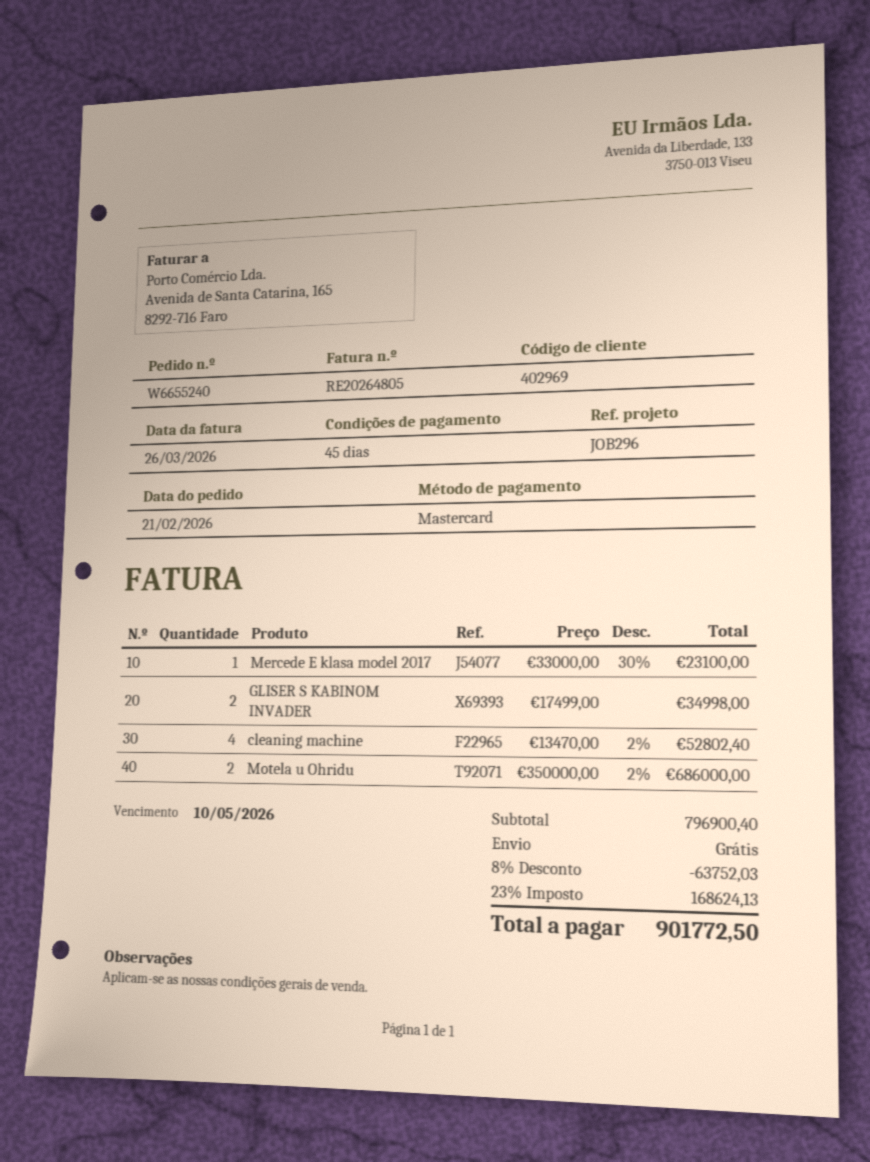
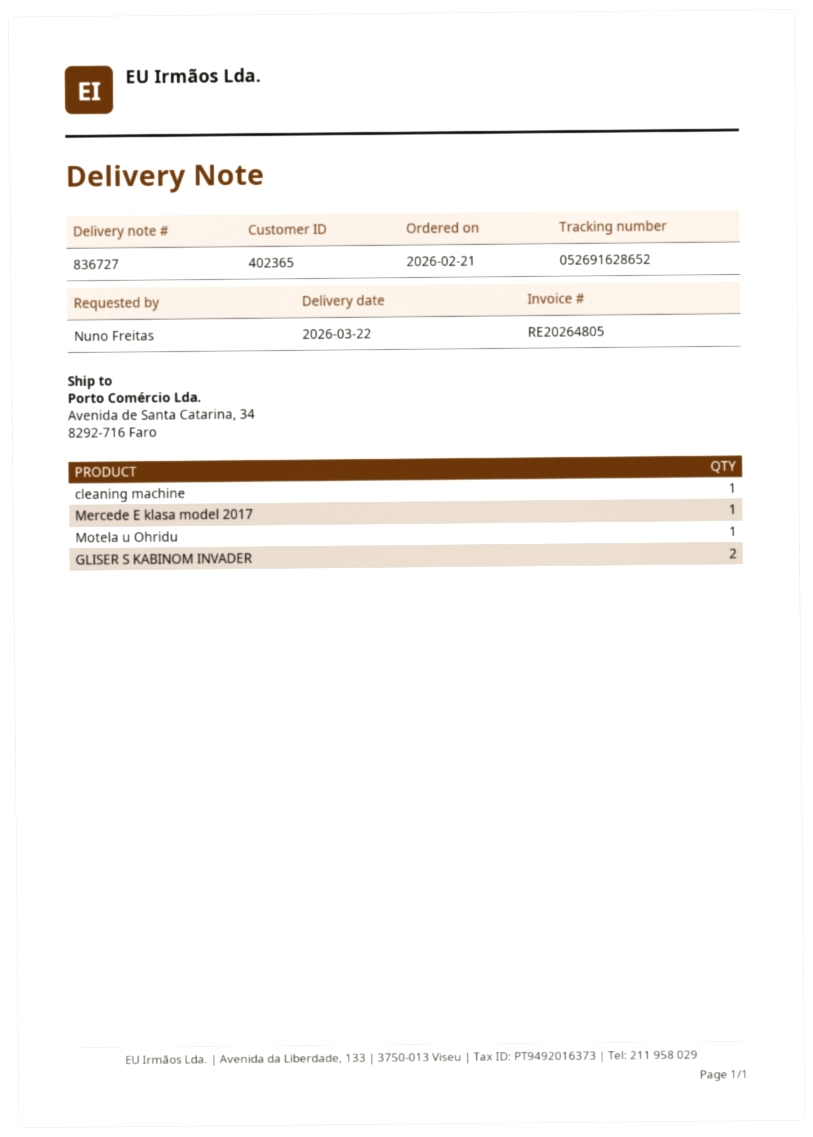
customer number: 402969 -> 402365
cleaning machine: 4 -> 1
Motela u Ohridu: 2 -> 1

